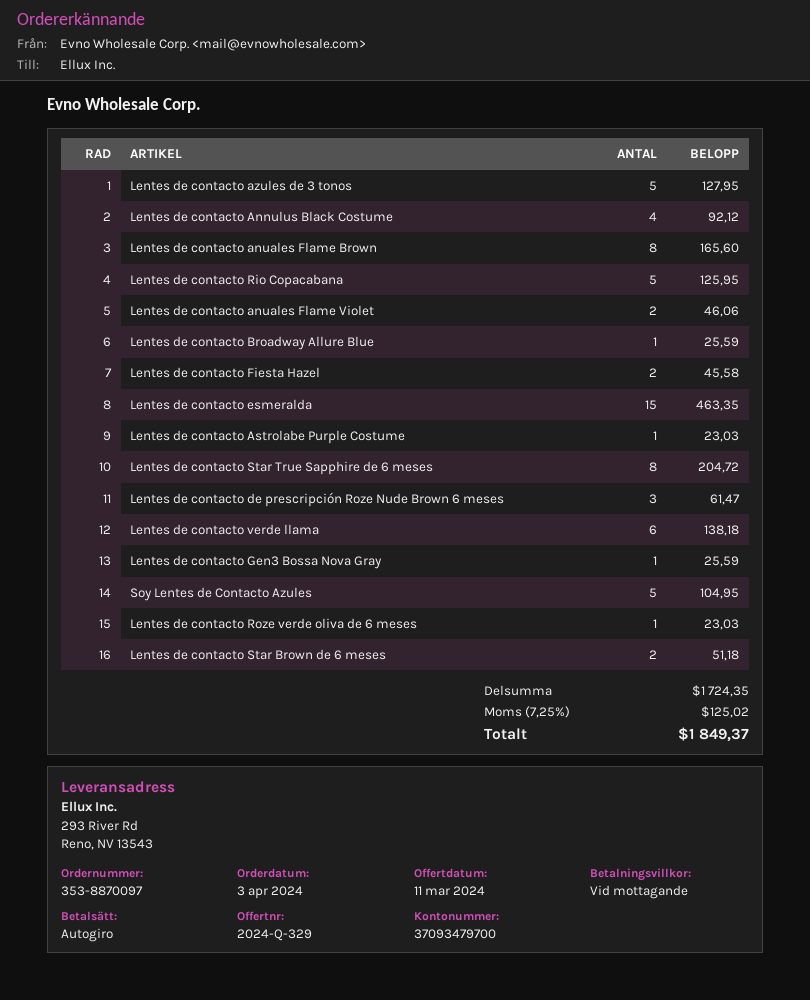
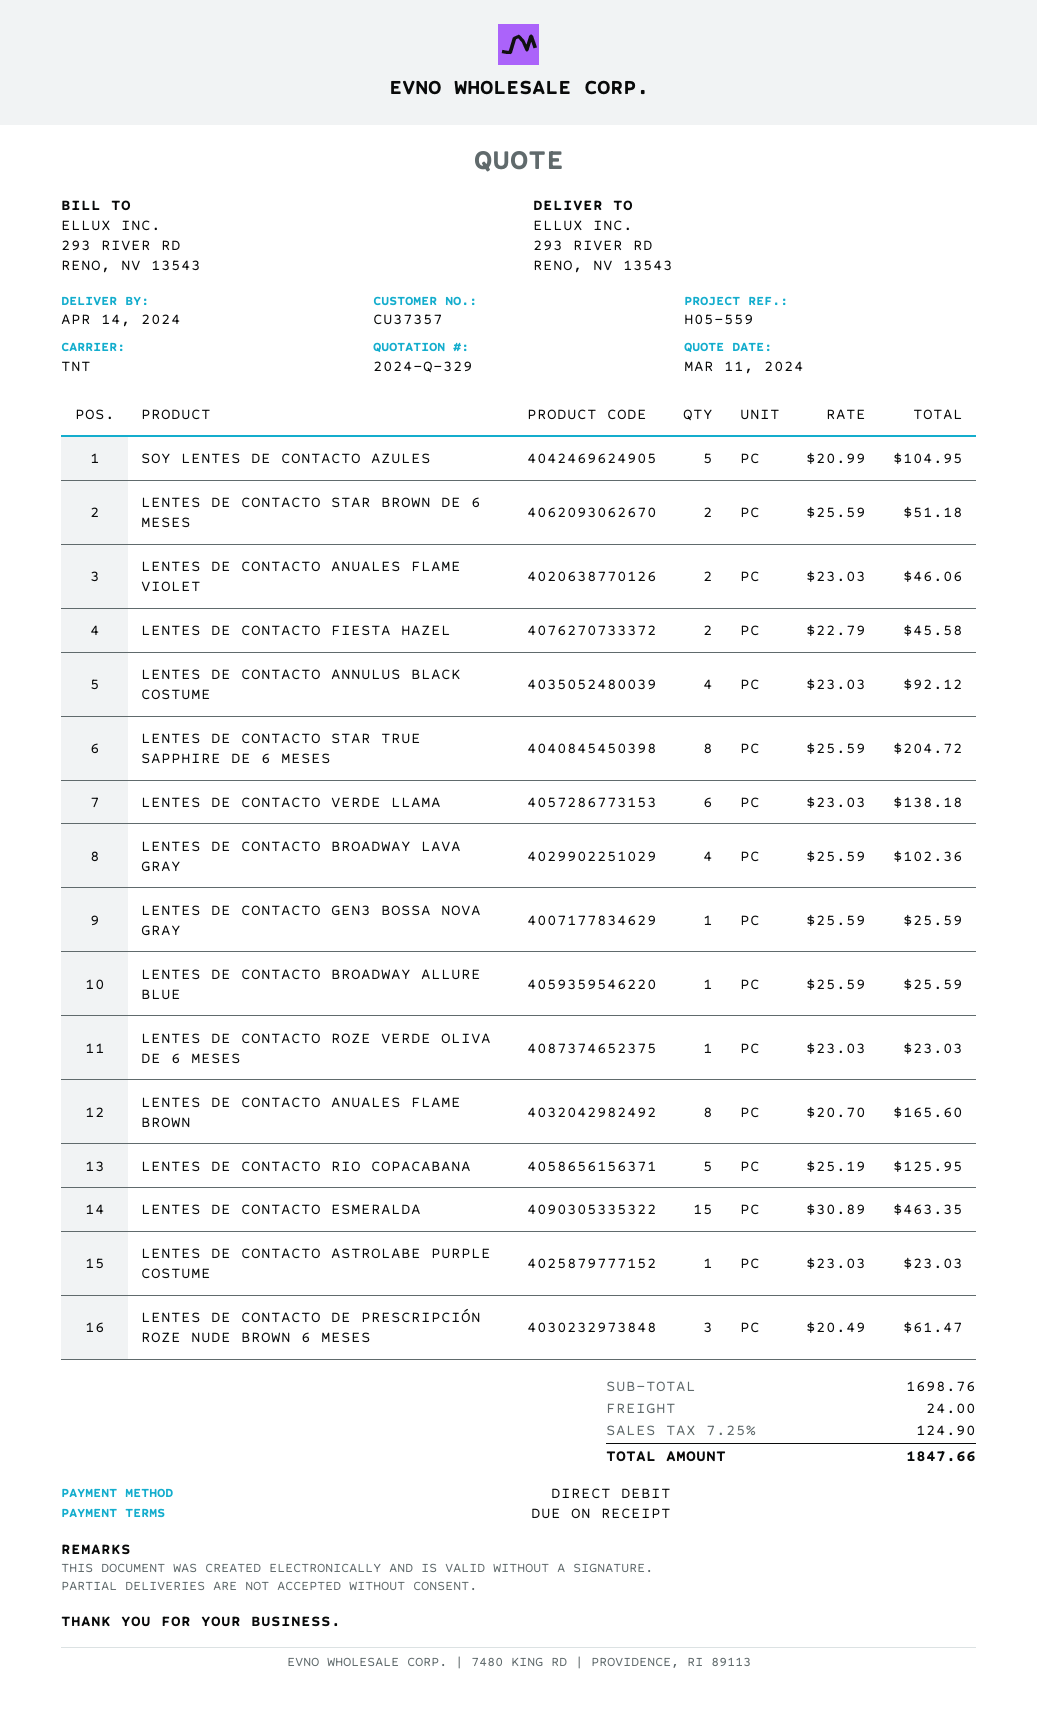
Lentes de contacto azules de 3 tonos: 5 for 127.95 -> none
LENTES DE CONTACTO BROADWAY LAVA GRAY: none -> 4 for 102.36
subtotal: 1724.35 -> 1698.76
shipping: none -> 24.00
tax: 7.25% = 125.02 -> 7.25% = 124.90
total: 1849.37 -> 1847.66

